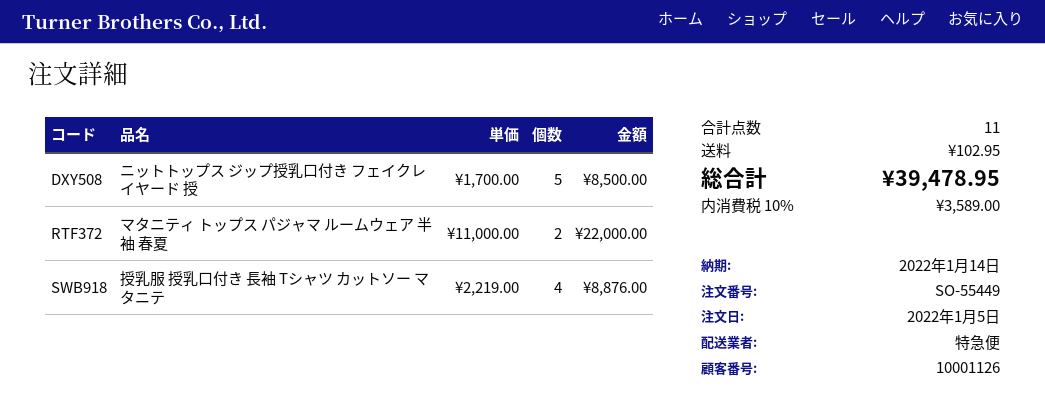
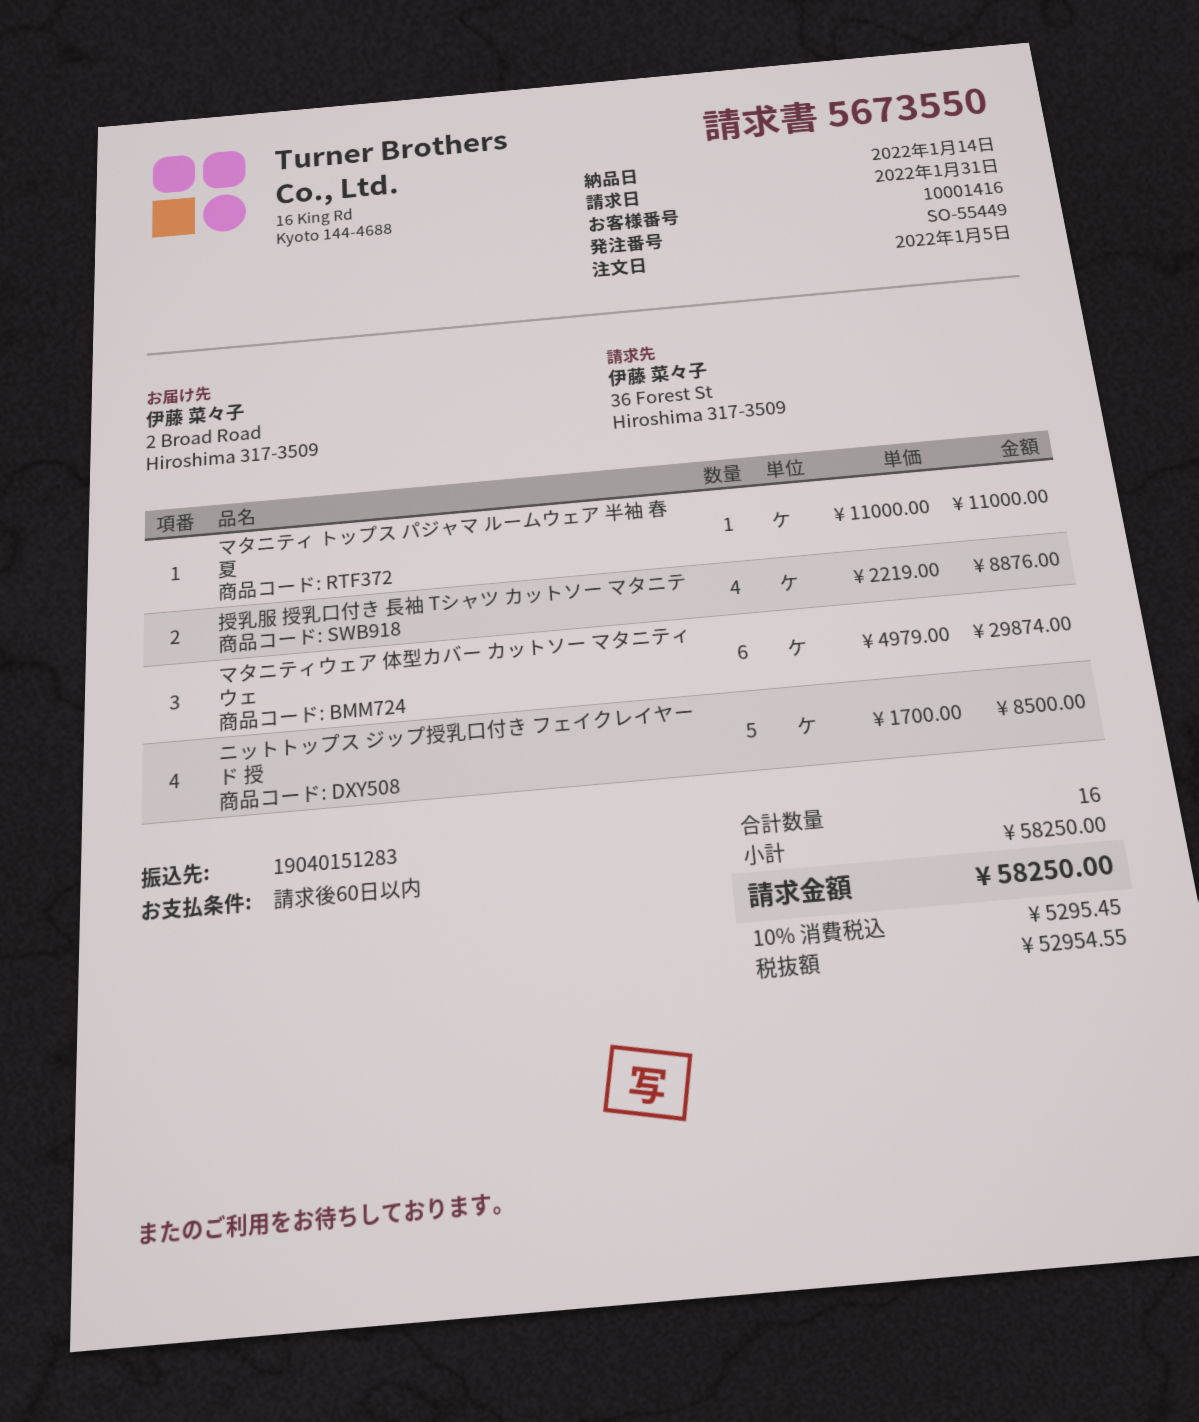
customer number: 10001126 -> 10001416
マタニティ トップス パジャマ ルームウェア 半袖 春夏: 2 x 11000.00 = 22000.00 -> 1 x 11000.00 = 11000.00
マタニティウェア 体型カバー カットソー マタニティウェ: none -> 6 x 4979.00 = 29874.00
total quantity: 11 -> 16
shipping: 102.95 -> none
tax: 10% = 3589.00 -> 10% = 5295.45
total: 39478.95 -> 58250.00

